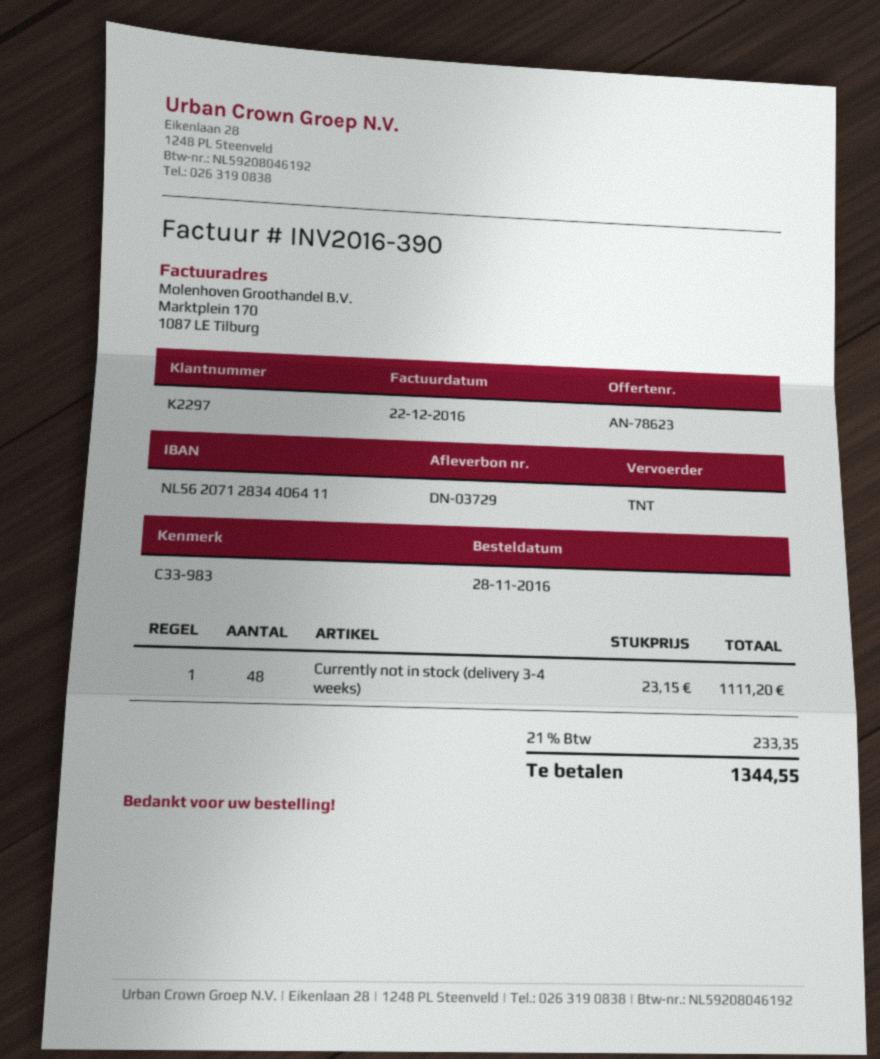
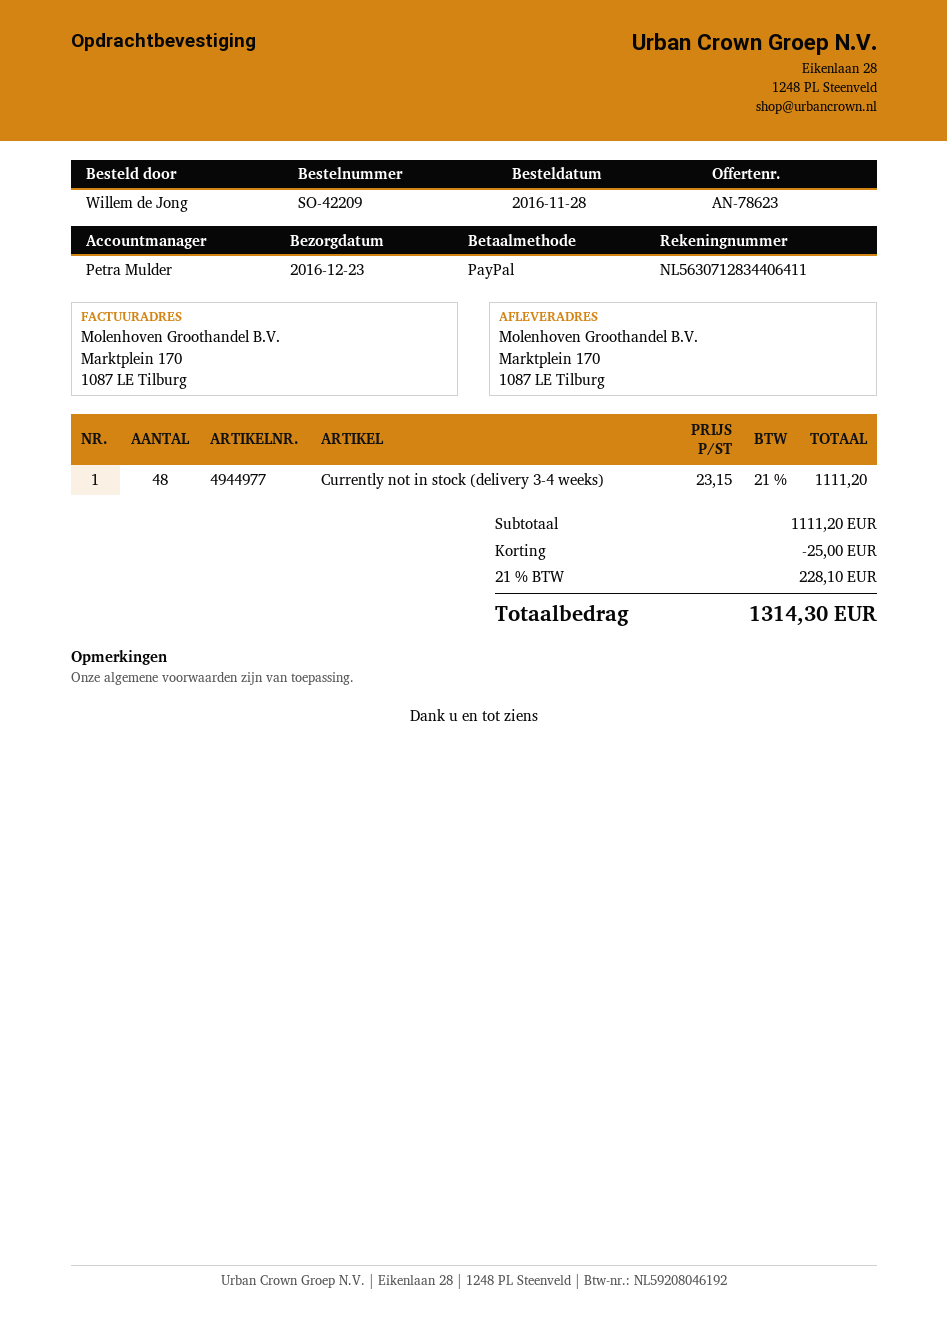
bank account: NL5620712834406411 -> NL5630712834406411
discount: none -> 25.00
tax: 21% = 233.35 -> 21% = 228.10
total: 1344.55 -> 1314.30

